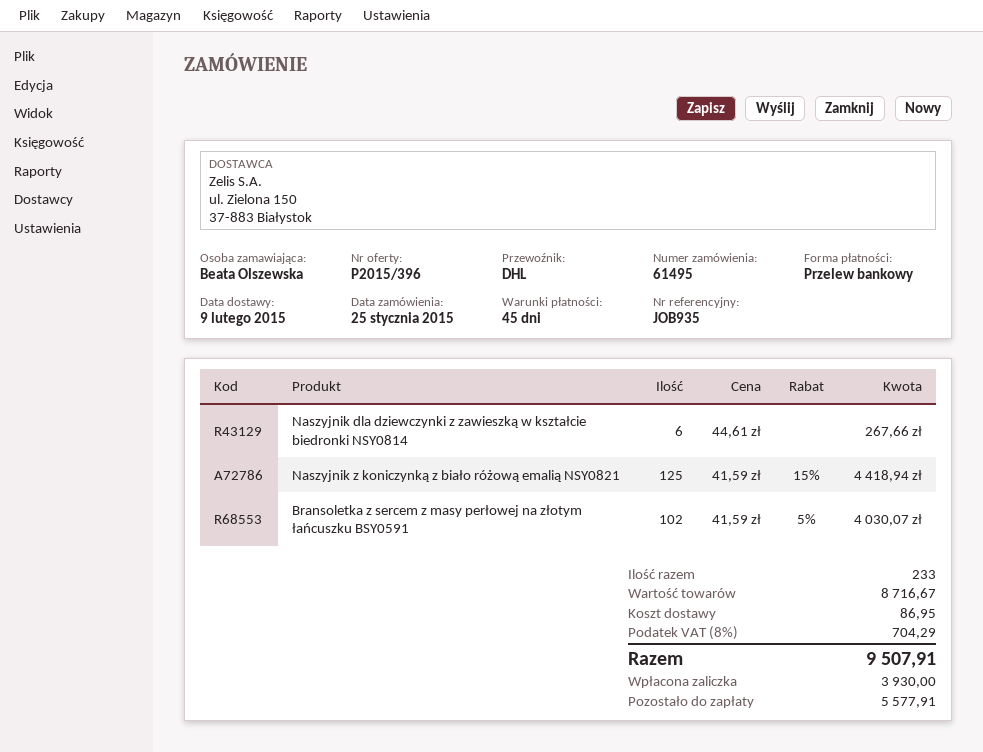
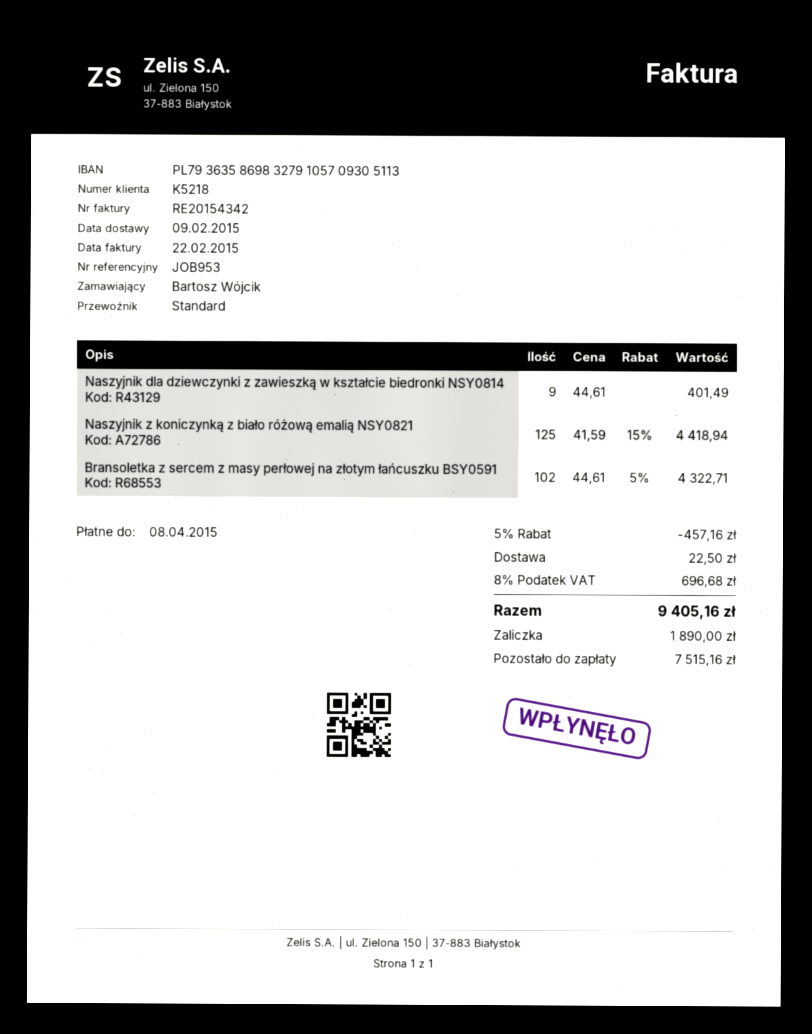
reference: JOB935 -> JOB953
ordered by: Beata Olszewska -> Bartosz Wójcik
shipping method: DHL -> standard
Naszyjnik dla dziewczynki z zawieszką w kształcie biedronki NSY0814: 6 x 44.61 = 267.66 -> 9 x 44.61 = 401.49
Bransoletka z sercem z masy perłowej na złotym łańcuszku BSY0591: 102 x 41.59 - 5% = 4030.07 -> 102 x 44.61 - 5% = 4322.71
discount: none -> 5% = 457.16
shipping: 86.95 -> 22.50
tax: 8% = 704.29 -> 8% = 696.68
total: 9507.91 -> 9405.16
deposit: 3930.00 -> 1890.00
balance: 5577.91 -> 7515.16

